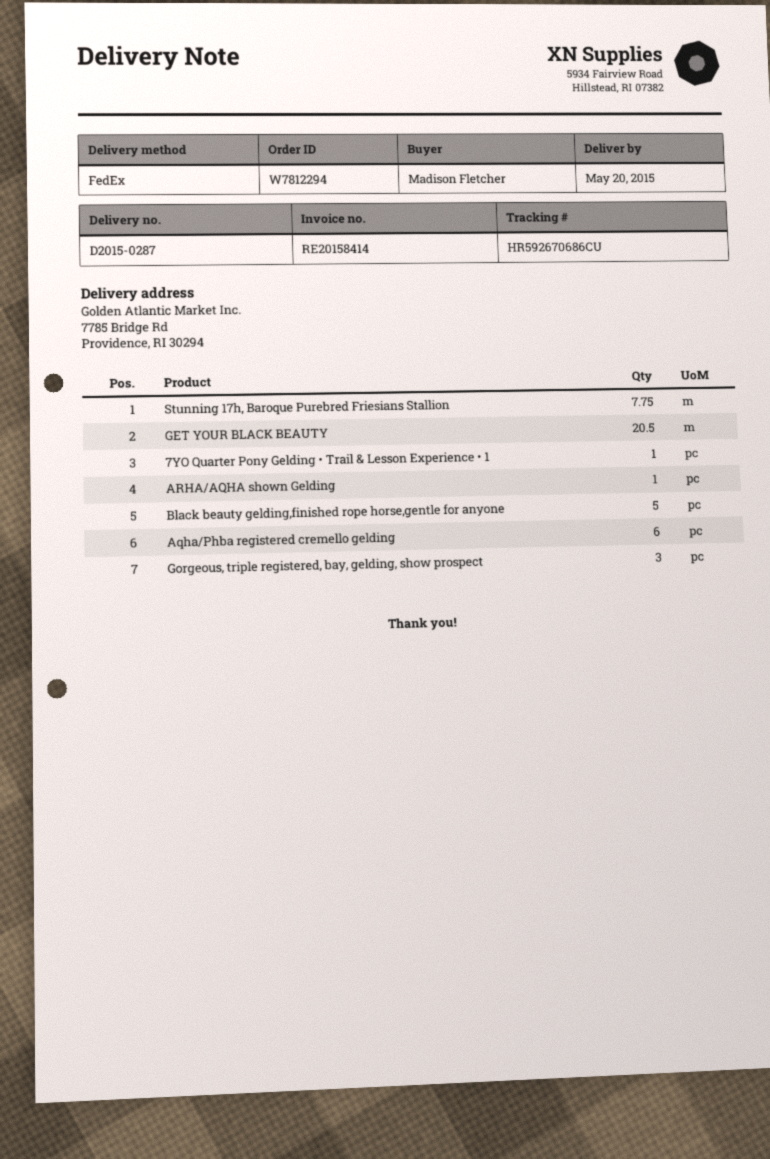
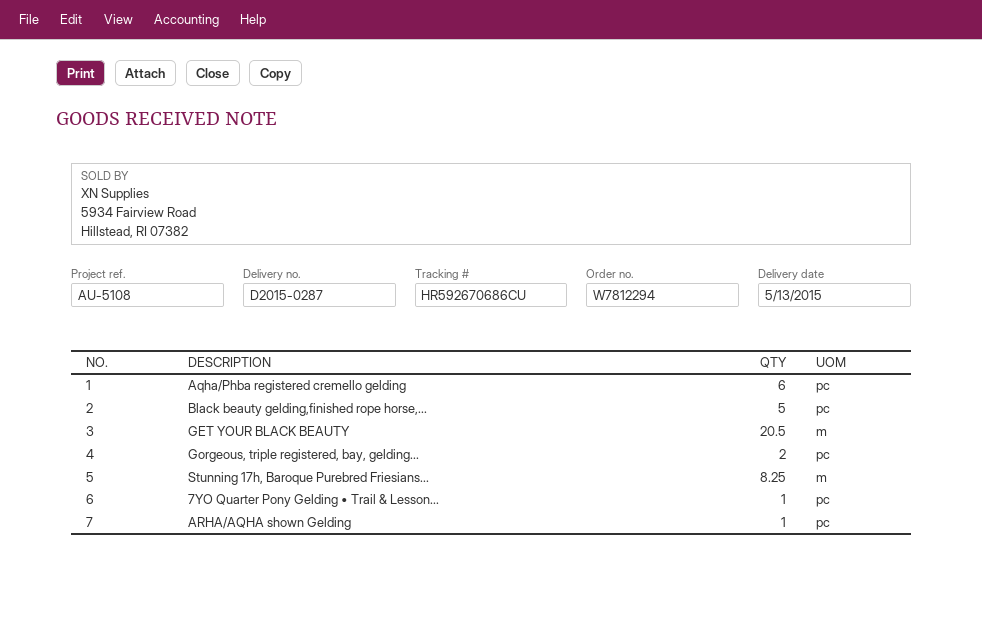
delivery date: 2015-05-20 -> 2015-05-13
Stunning 17h, Baroque Purebred Friesians Stallion: 7.75 -> 8.25
Gorgeous, triple registered, bay, gelding, show prospect: 3 -> 2

